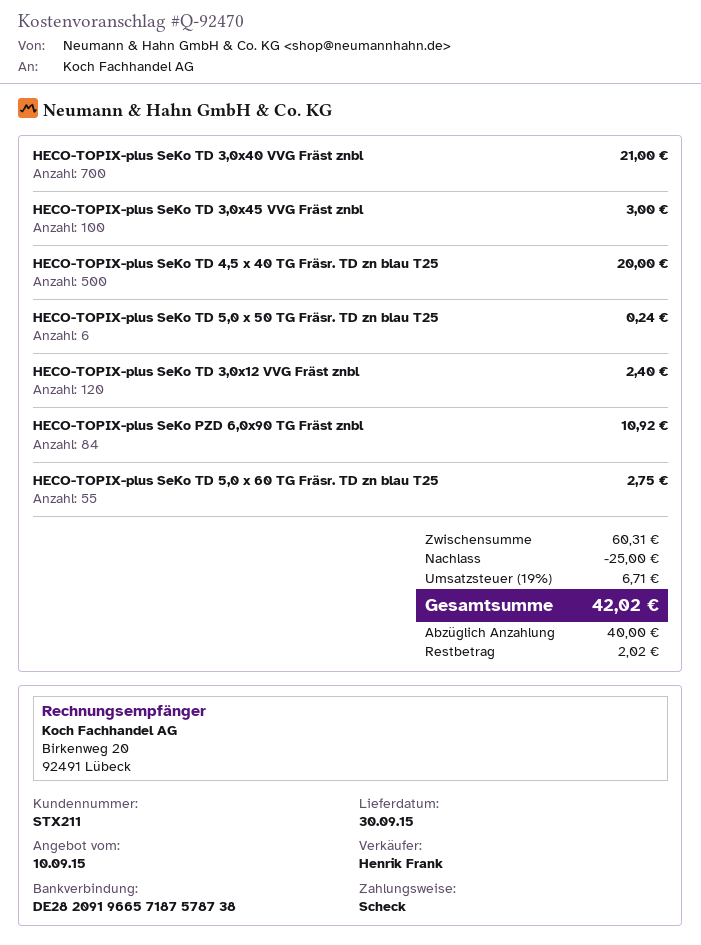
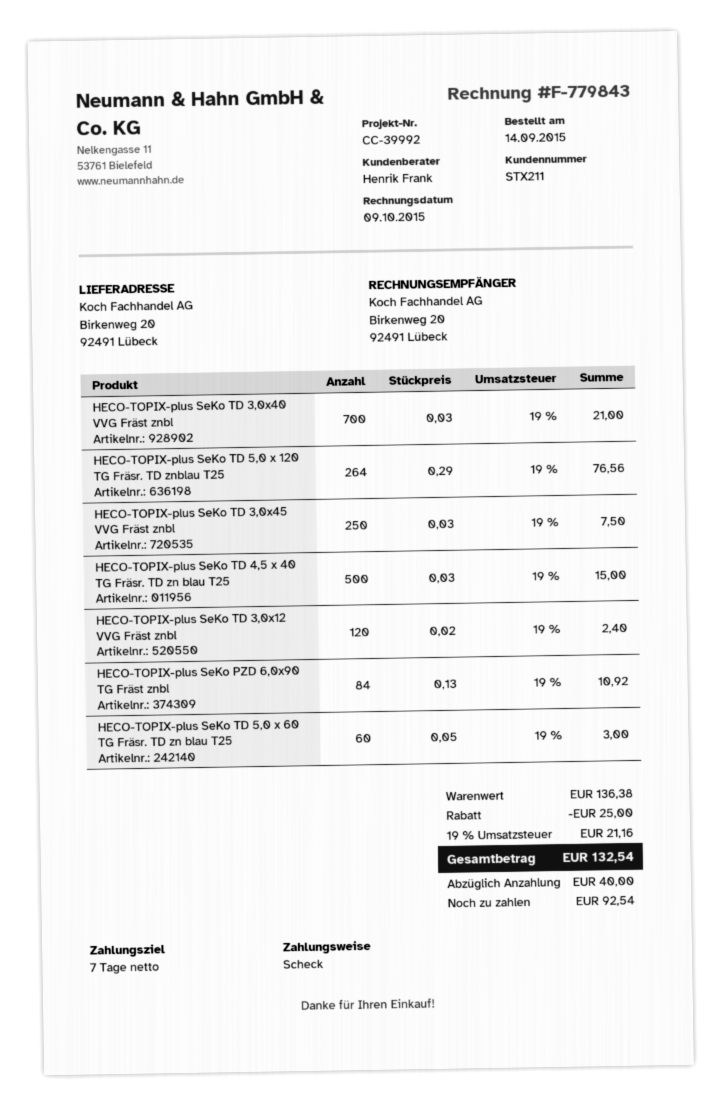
HECO-TOPIX-plus SeKo TD 3,0x45 VVG Fräst znbl: 100 for 3.00 -> 250 for 7.50
HECO-TOPIX-plus SeKo TD 4,5 x 40 TG Fräsr. TD zn blau T25: 500 for 20.00 -> 500 for 15.00
HECO-TOPIX-plus SeKo TD 5,0 x 50 TG Fräsr. TD zn blau T25: 6 for 0.24 -> none
HECO-TOPIX-plus SeKo TD 5,0 x 60 TG Fräsr. TD zn blau T25: 55 for 2.75 -> 60 for 3.00
HECO-TOPIX-plus SeKo TD 5,0 x 120 TG Fräsr. TD znblau T25: none -> 264 for 76.56
subtotal: 60.31 -> 136.38
tax: 19% = 6.71 -> 19% = 21.16
total: 42.02 -> 132.54
balance: 2.02 -> 92.54

